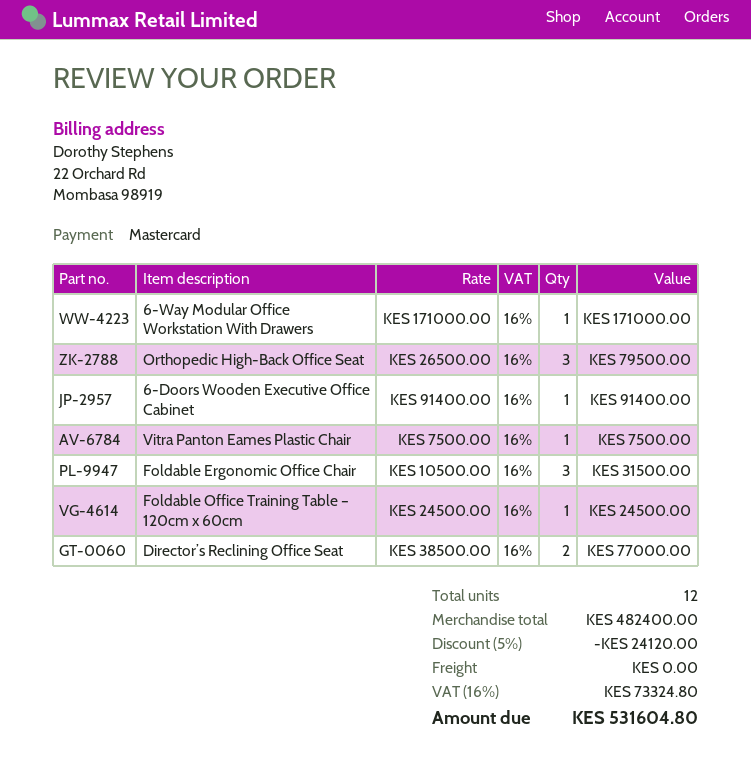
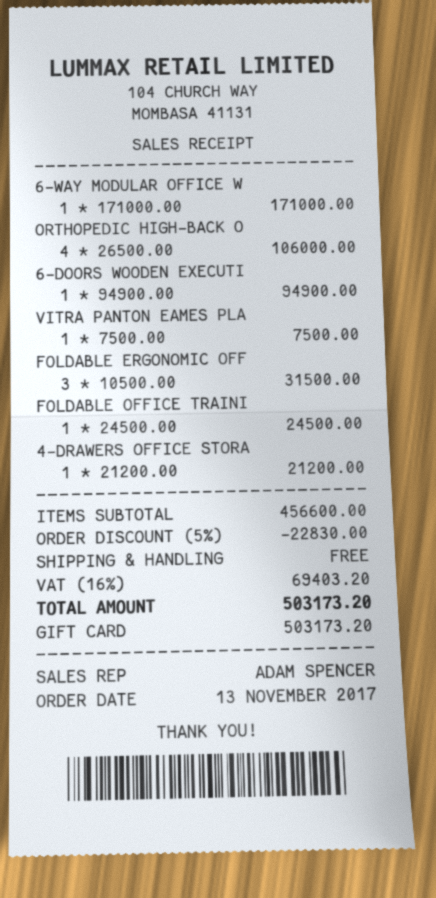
payment method: Mastercard -> gift card
Orthopedic High-Back Office Seat: 3 x 26500.00 = 79500.00 -> 4 x 26500.00 = 106000.00
6-Doors Wooden Executive Office Cabinet: 1 x 91400.00 = 91400.00 -> 1 x 94900.00 = 94900.00
Director’s Reclining Office Seat: 2 x 38500.00 = 77000.00 -> none
4-DRAWERS OFFICE STORA: none -> 1 x 21200.00 = 21200.00
subtotal: 482400.00 -> 456600.00
discount: 5% = 24120.00 -> 5% = 22830.00
tax: 16% = 73324.80 -> 16% = 69403.20
total: 531604.80 -> 503173.20

